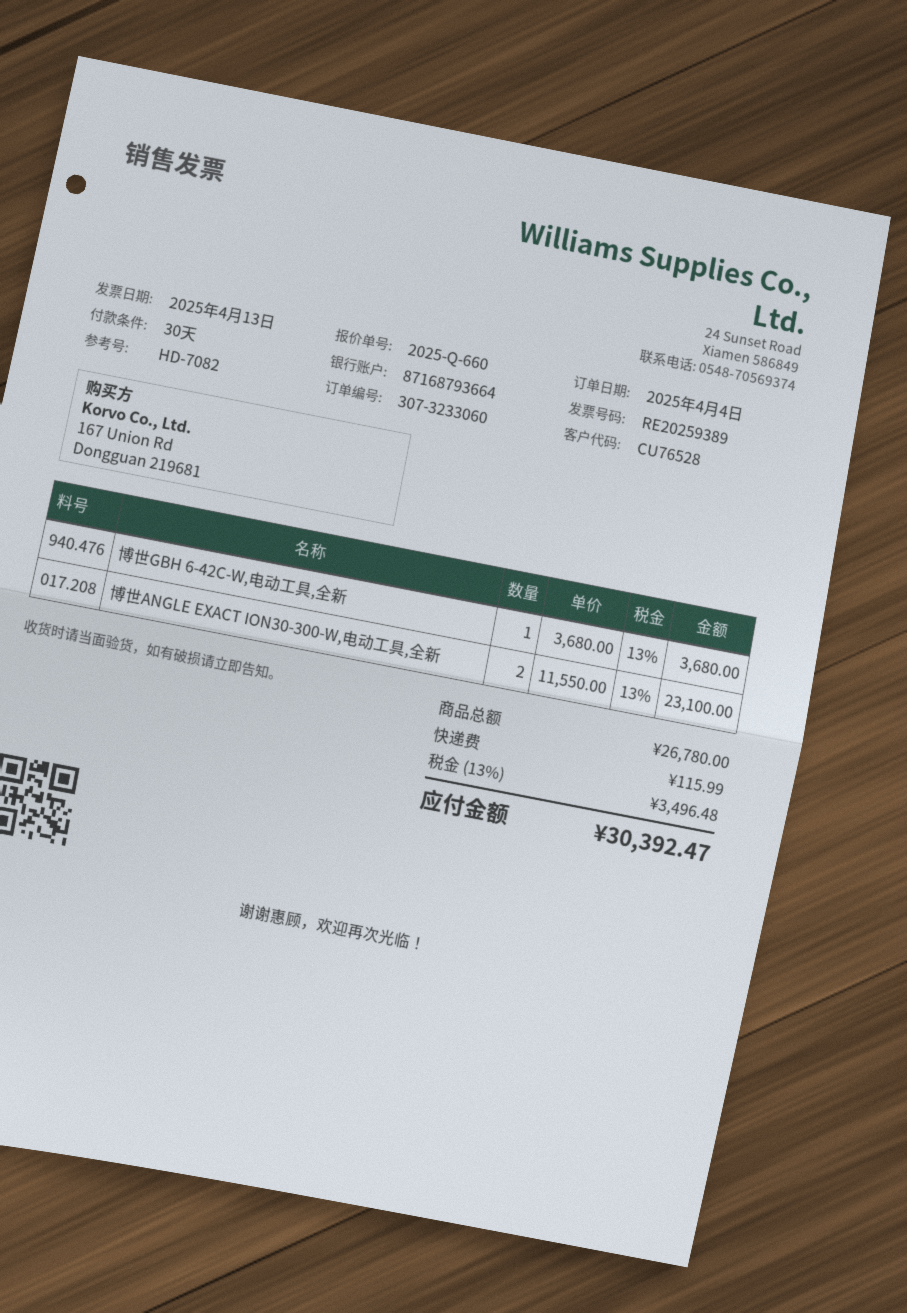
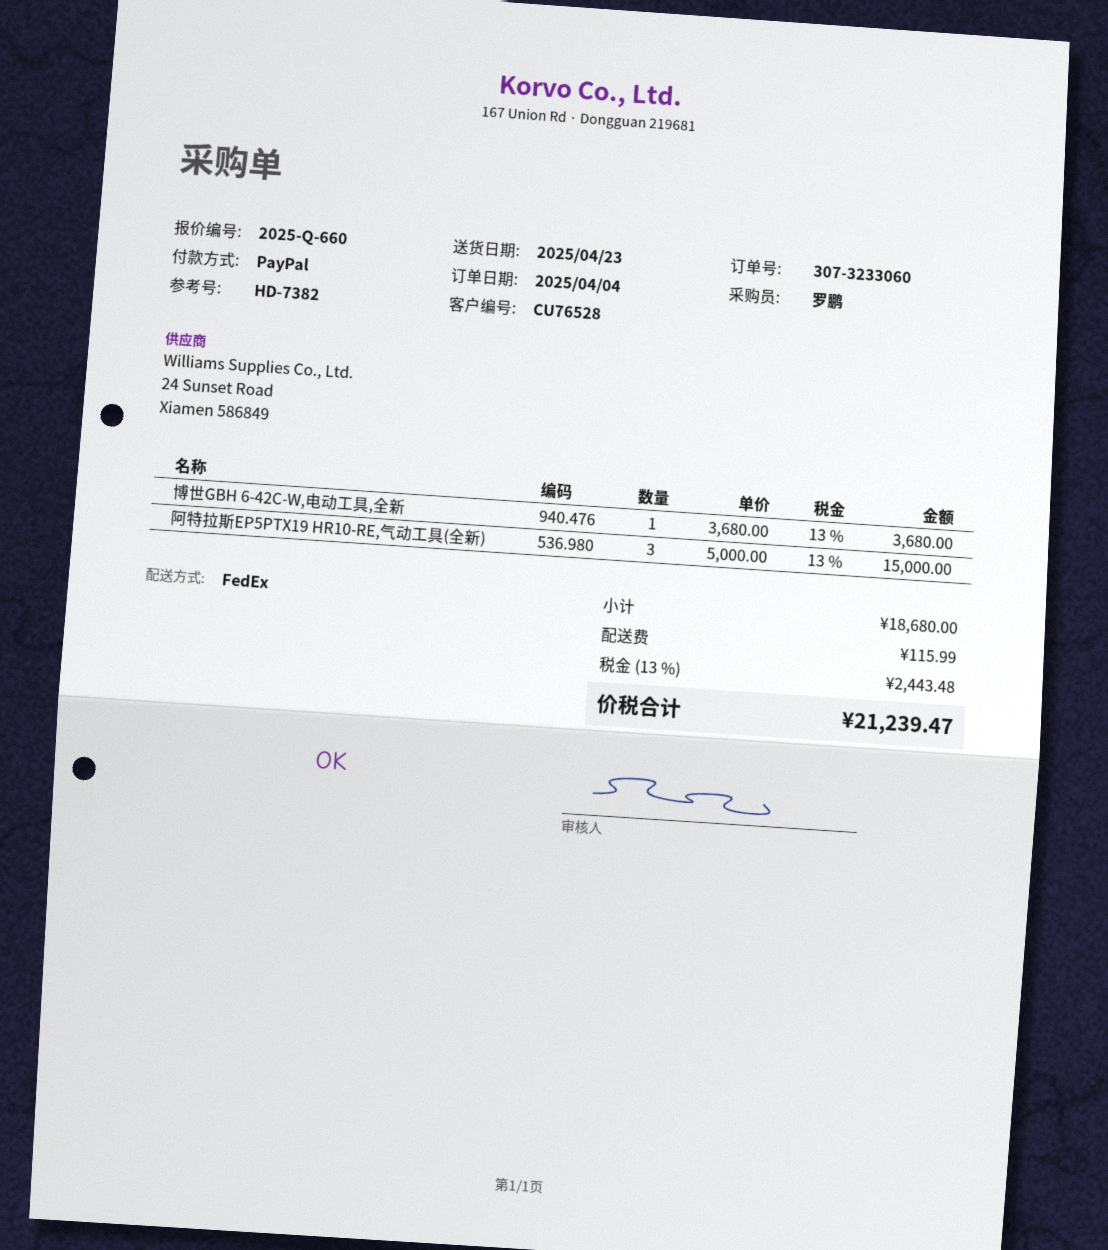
reference: HD-7082 -> HD-7382
博世ANGLE EXACT ION30-300-W,电动工具,全新: 2 x 11550.00 = 23100.00 -> none
阿特拉斯EP5PTX19 HR10-RE,气动工具(全新): none -> 3 x 5000.00 = 15000.00
subtotal: 26780.00 -> 18680.00
tax: 13% = 3496.48 -> 13% = 2443.48
total: 30392.47 -> 21239.47

